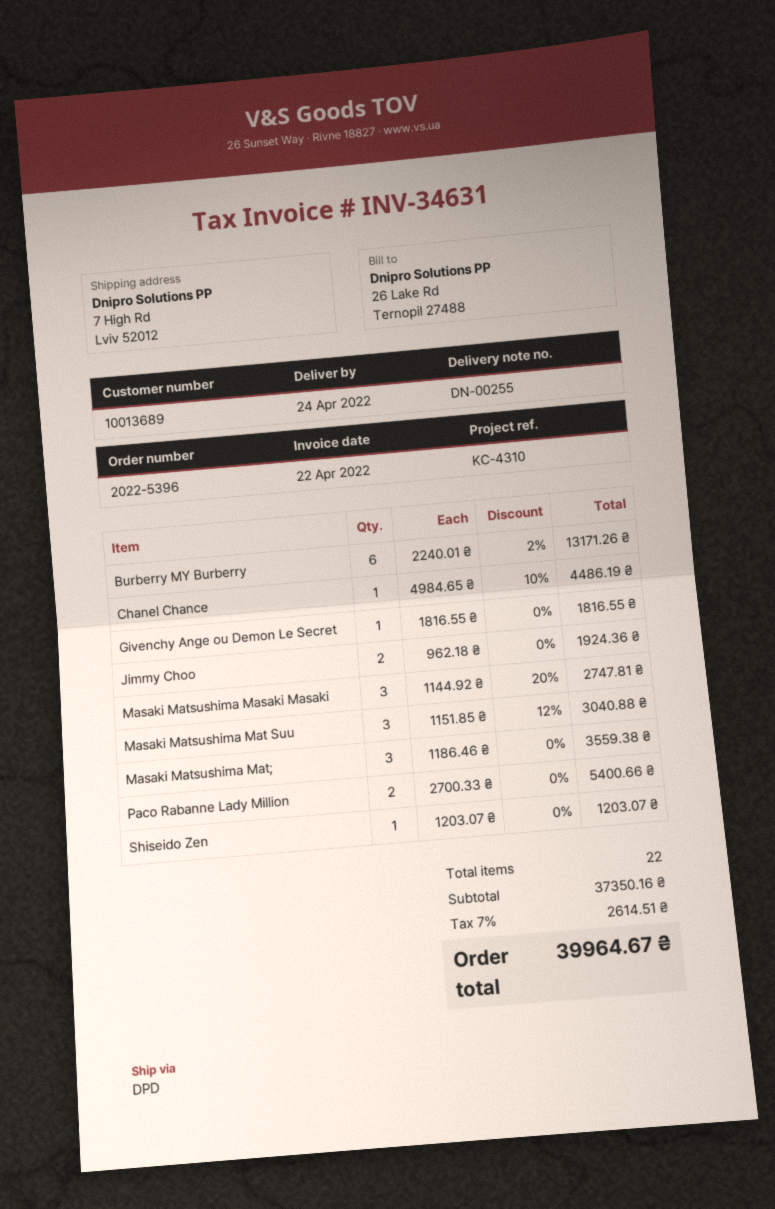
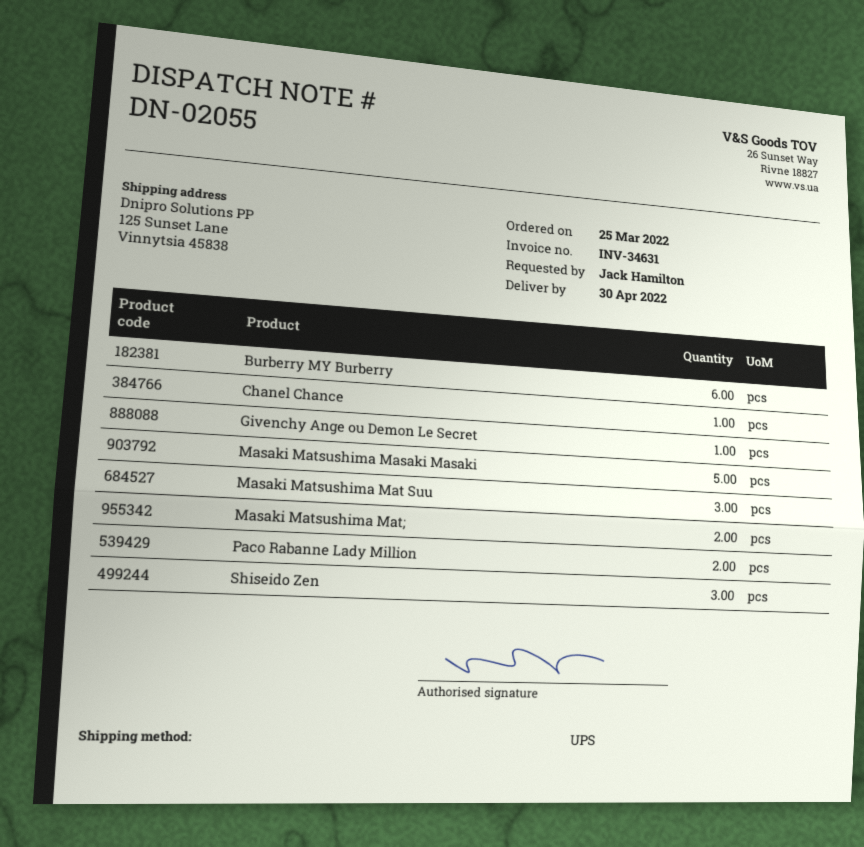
delivery note number: DN-00255 -> DN-02055
delivery date: 2022-04-24 -> 2022-04-30
shipping method: DPD -> UPS
ship to: 7 High Rd, Lviv 52012 -> 125 Sunset Lane, Vinnytsia 45838
Jimmy Choo: 2 -> none
Masaki Matsushima Masaki Masaki: 3 -> 5
Masaki Matsushima Mat;: 3 -> 2
Shiseido Zen: 1 -> 3

